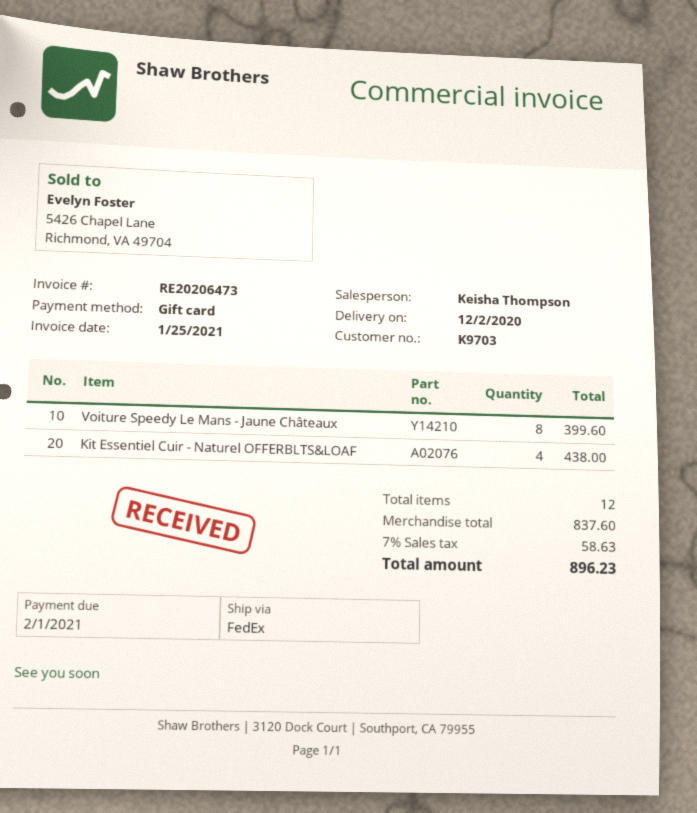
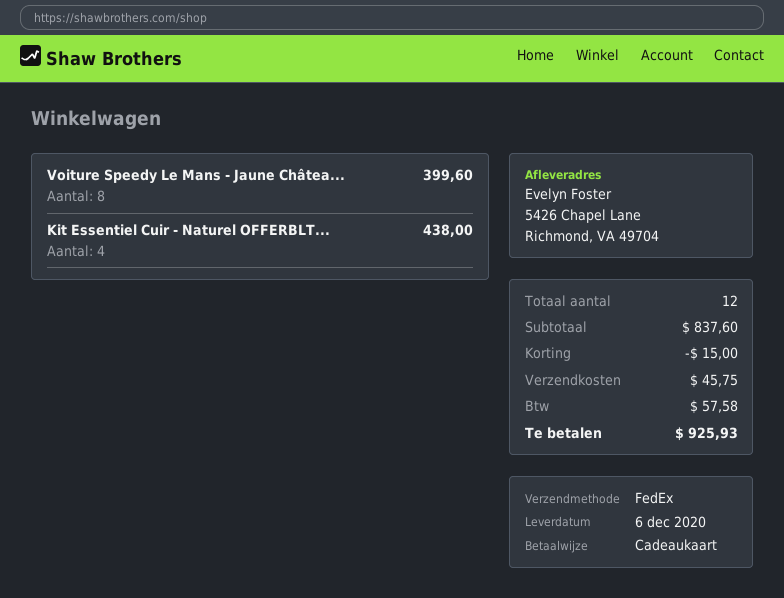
delivery date: 2020-12-02 -> 2020-12-06
discount: none -> 15.00
shipping: none -> 45.75
tax: 58.63 -> 57.58
total: 896.23 -> 925.93

